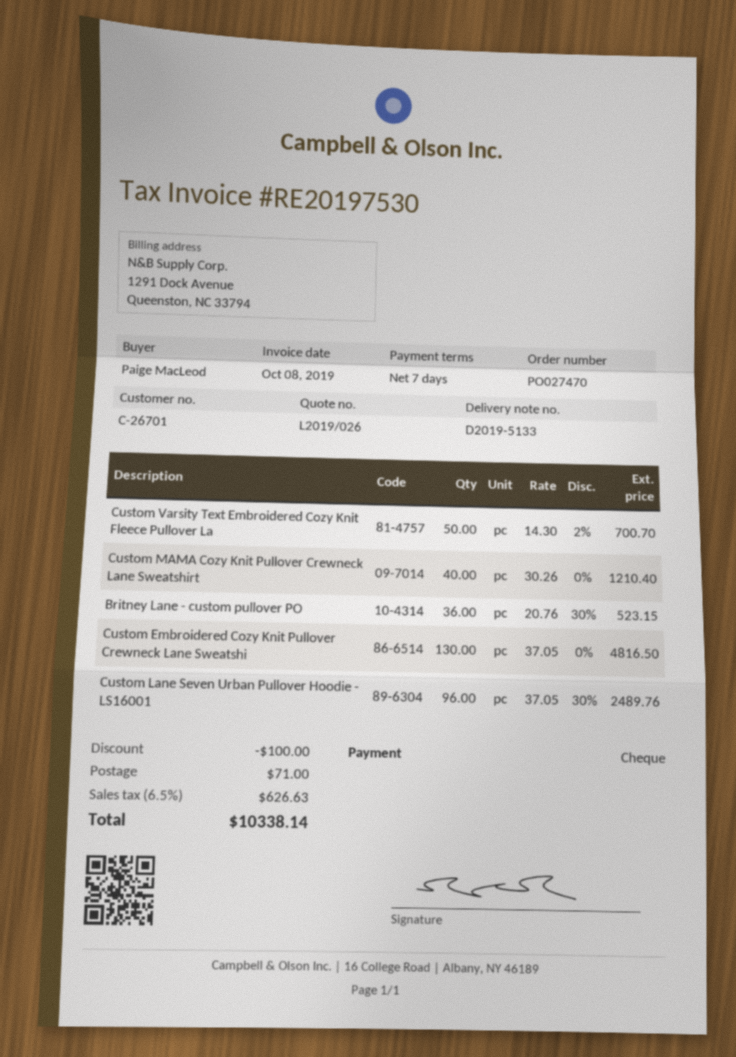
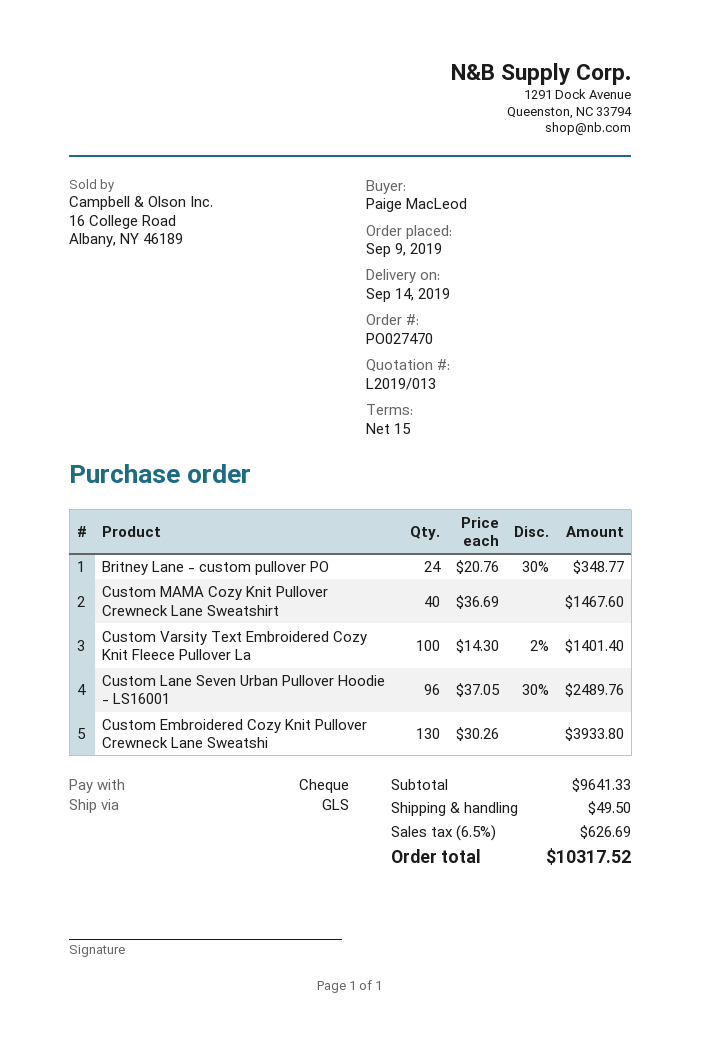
quote number: L2019/026 -> L2019/013
payment terms: 7 days -> 15 days
Custom Varsity Text Embroidered Cozy Knit Fleece Pullover La: 50 x 14.30 - 2% = 700.70 -> 100 x 14.30 - 2% = 1401.40
Custom MAMA Cozy Knit Pullover Crewneck Lane Sweatshirt: 40 x 30.26 = 1210.40 -> 40 x 36.69 = 1467.60
Britney Lane - custom pullover PO: 36 x 20.76 - 30% = 523.15 -> 24 x 20.76 - 30% = 348.77
Custom Embroidered Cozy Knit Pullover Crewneck Lane Sweatshi: 130 x 37.05 = 4816.50 -> 130 x 30.26 = 3933.80
discount: 100.00 -> none
shipping: 71.00 -> 49.50
tax: 6.5% = 626.63 -> 6.5% = 626.69
total: 10338.14 -> 10317.52

